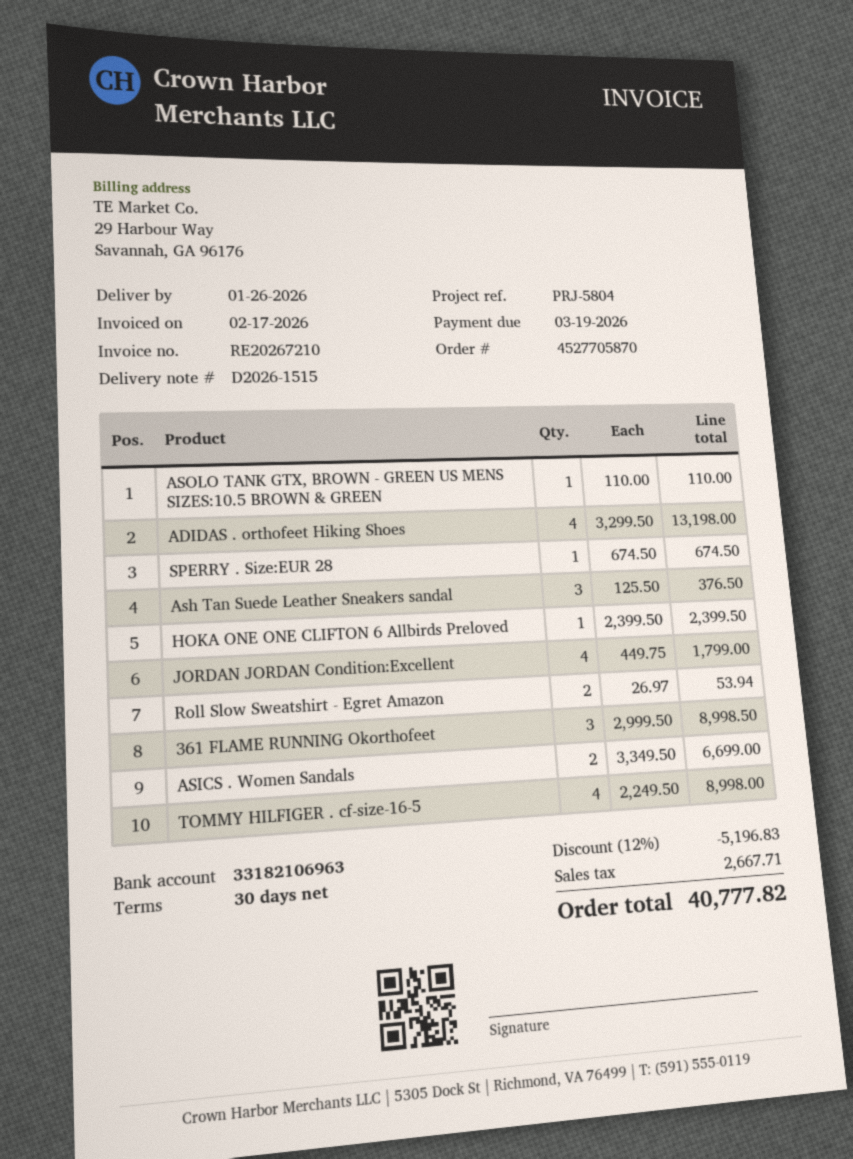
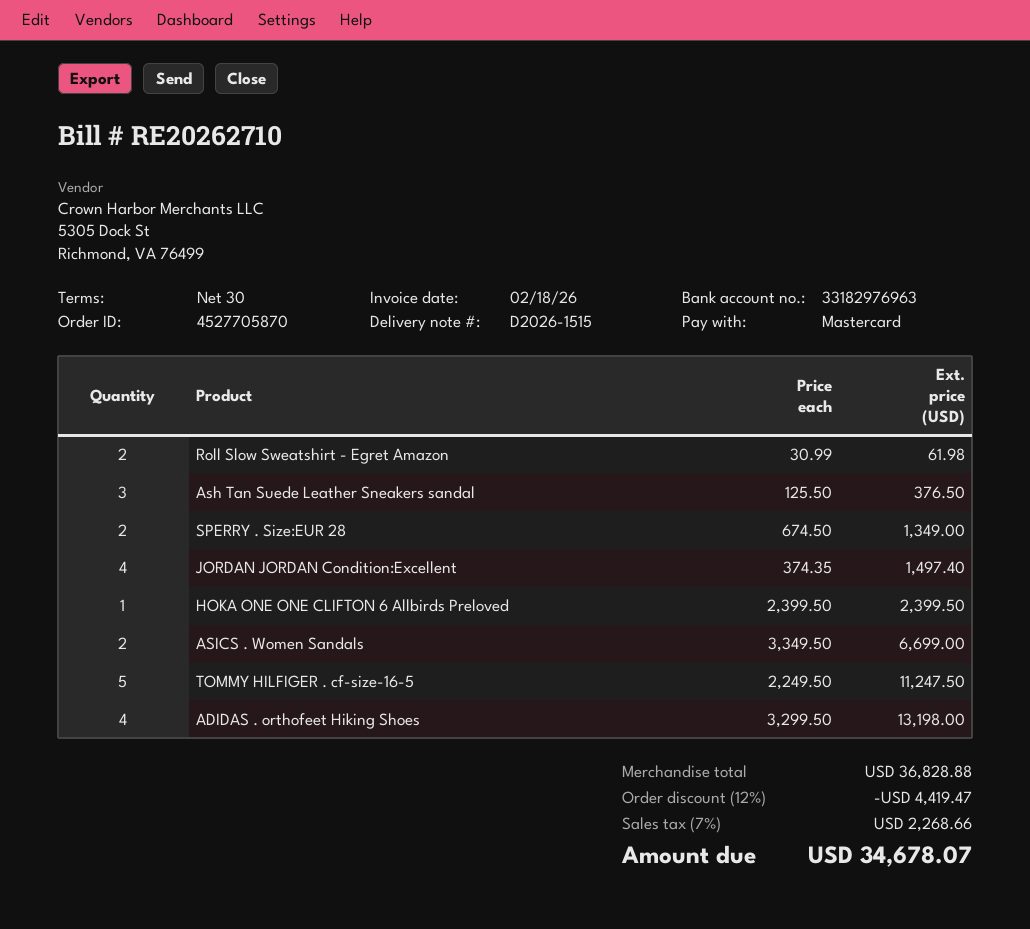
invoice number: RE20267210 -> RE20262710
invoice date: 2026-02-17 -> 2026-02-18
bank account: 33182106963 -> 33182976963
ASOLO TANK GTX, BROWN - GREEN US MENS SIZES:10.5 BROWN & GREEN: 1 x 110.00 = 110.00 -> none
SPERRY . Size:EUR 28: 1 x 674.50 = 674.50 -> 2 x 674.50 = 1349.00
JORDAN JORDAN Condition:Excellent: 4 x 449.75 = 1799.00 -> 4 x 374.35 = 1497.40
Roll Slow Sweatshirt - Egret Amazon: 2 x 26.97 = 53.94 -> 2 x 30.99 = 61.98
361 FLAME RUNNING Okorthofeet: 3 x 2999.50 = 8998.50 -> none
TOMMY HILFIGER . cf-size-16-5: 4 x 2249.50 = 8998.00 -> 5 x 2249.50 = 11247.50
discount: 12% = 5196.83 -> 12% = 4419.47
tax: 2667.71 -> 2268.66
total: 40777.82 -> 34678.07

